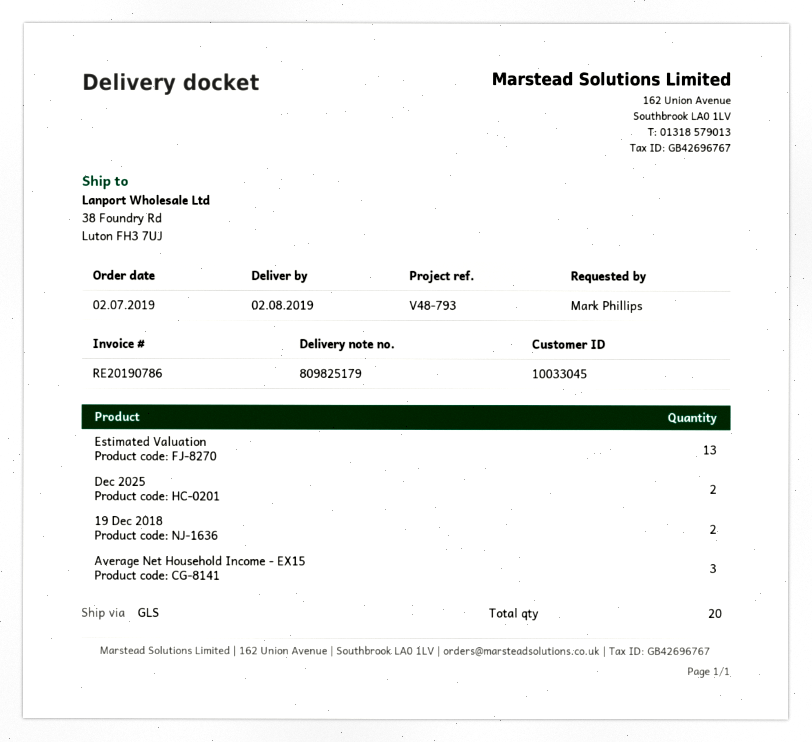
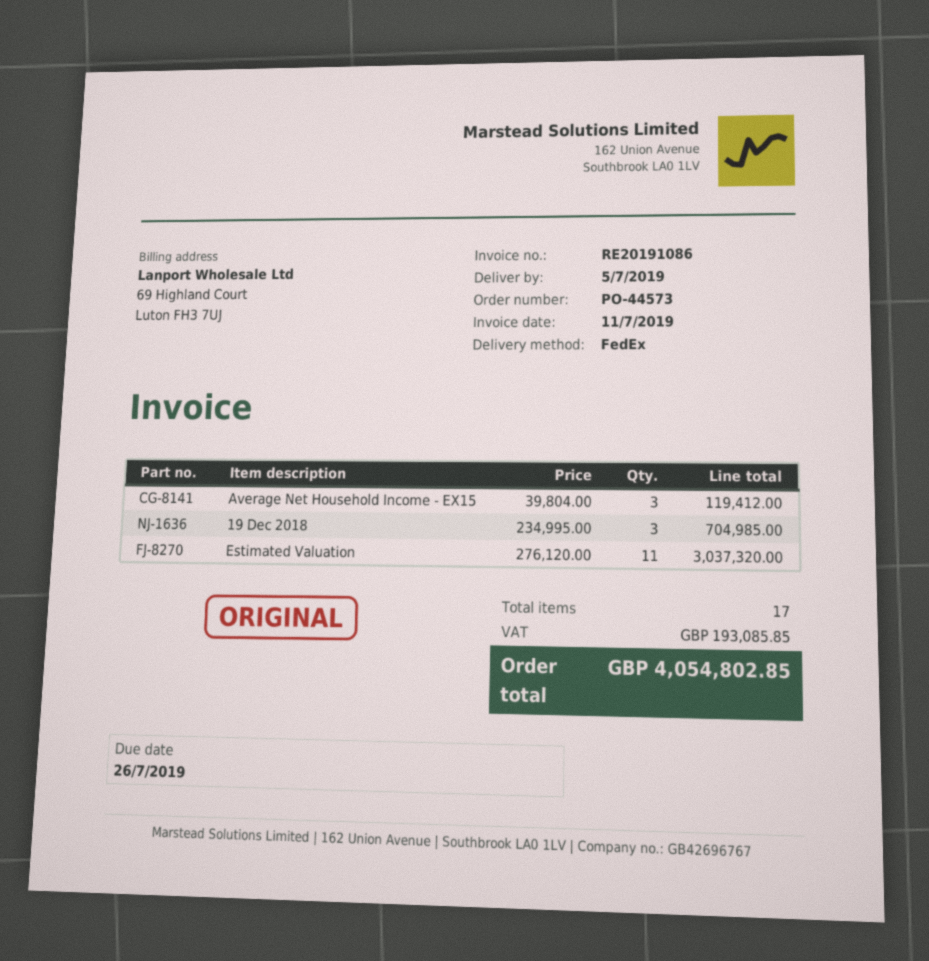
delivery date: 2019-08-02 -> 2019-07-05
invoice number: RE20190786 -> RE20191086
shipping method: GLS -> FedEx
Estimated Valuation: 13 -> 11
Dec 2025: 2 -> none
19 Dec 2018: 2 -> 3
total quantity: 20 -> 17

